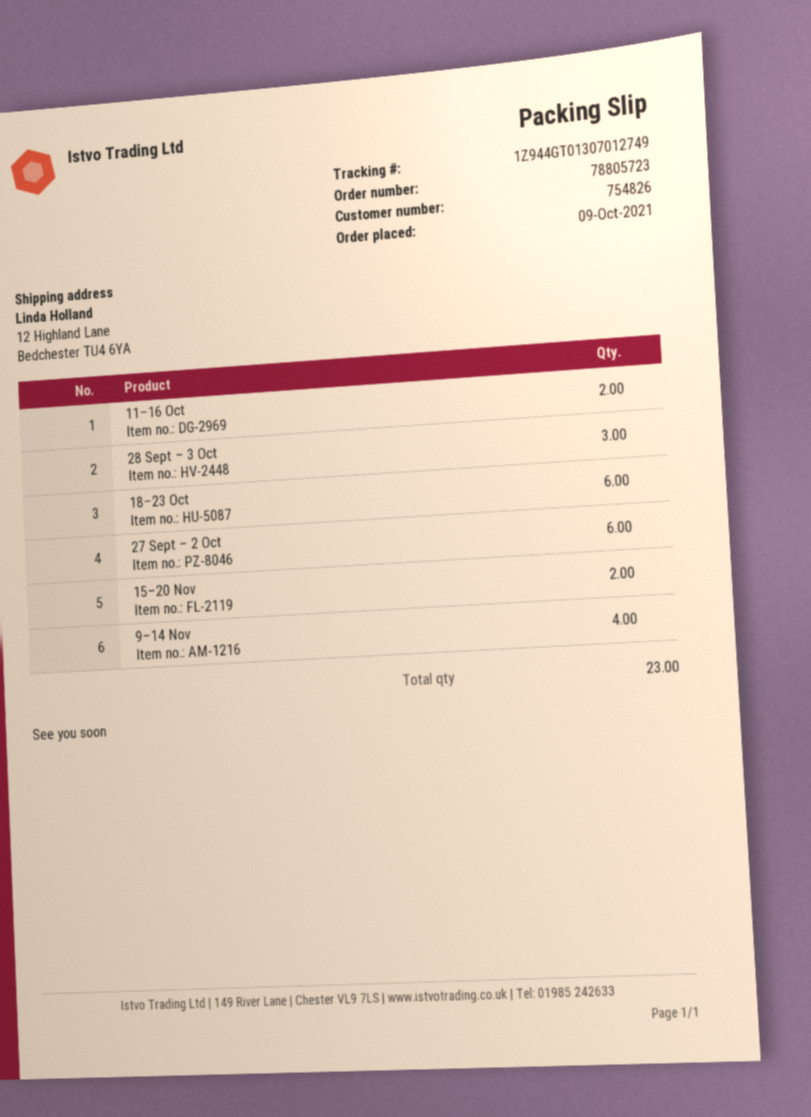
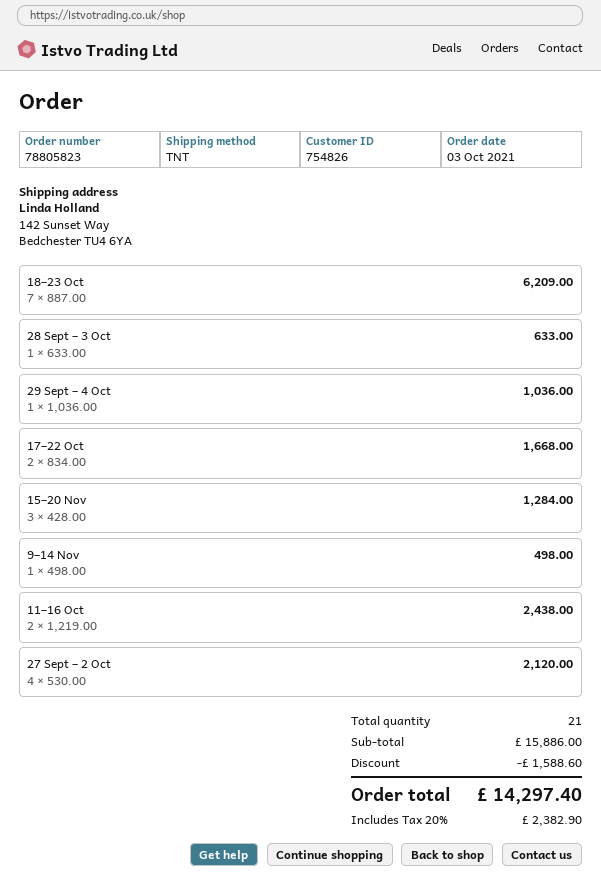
order number: 78805723 -> 78805823
order date: 2021-10-09 -> 2021-10-03
ship to: 12 Highland Lane, Bedchester TU4 6YA -> 142 Sunset Way, Bedchester TU4 6YA
28 Sept – 3 Oct: 3 -> 1
18–23 Oct: 6 -> 7
27 Sept – 2 Oct: 6 -> 4
15–20 Nov: 2 -> 3
9–14 Nov: 4 -> 1
29 Sept – 4 Oct: none -> 1
17–22 Oct: none -> 2
total quantity: 23 -> 21

